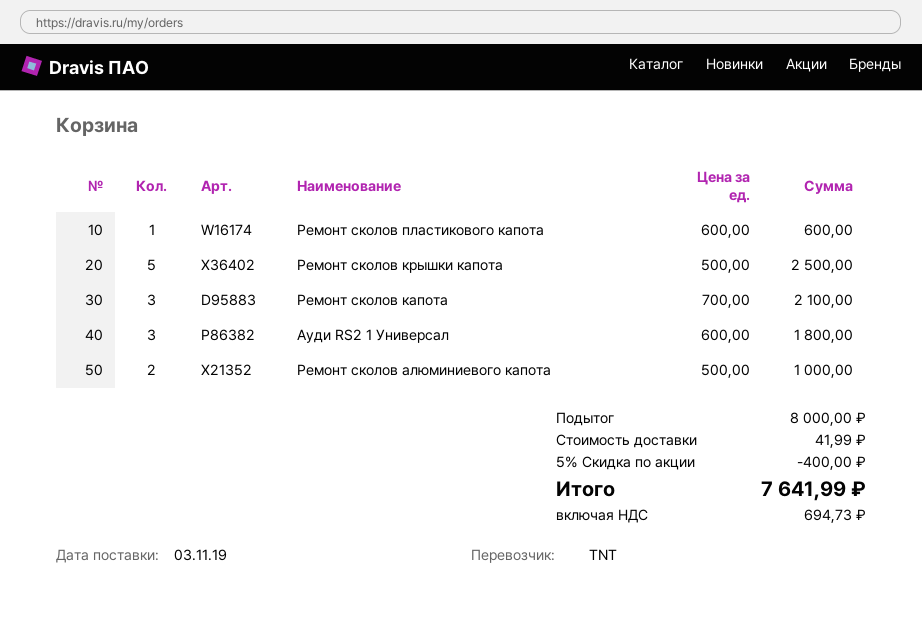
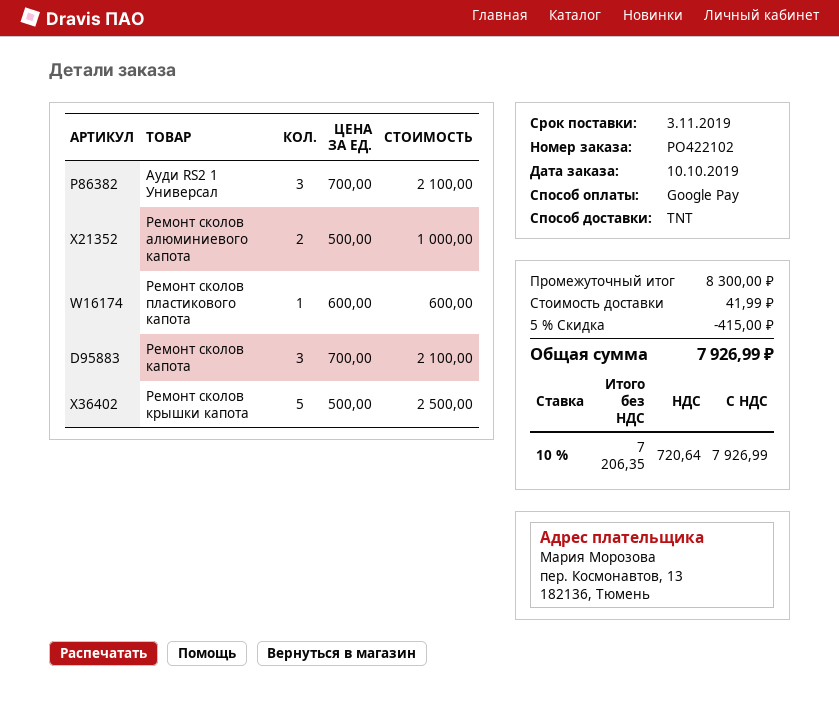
Ауди RS2 1 Универсал: 3 x 600.00 = 1800.00 -> 3 x 700.00 = 2100.00
subtotal: 8000.00 -> 8300.00
discount: 5% = 400.00 -> 5% = 415.00
tax: 694.73 -> 720.64
total: 7641.99 -> 7926.99

